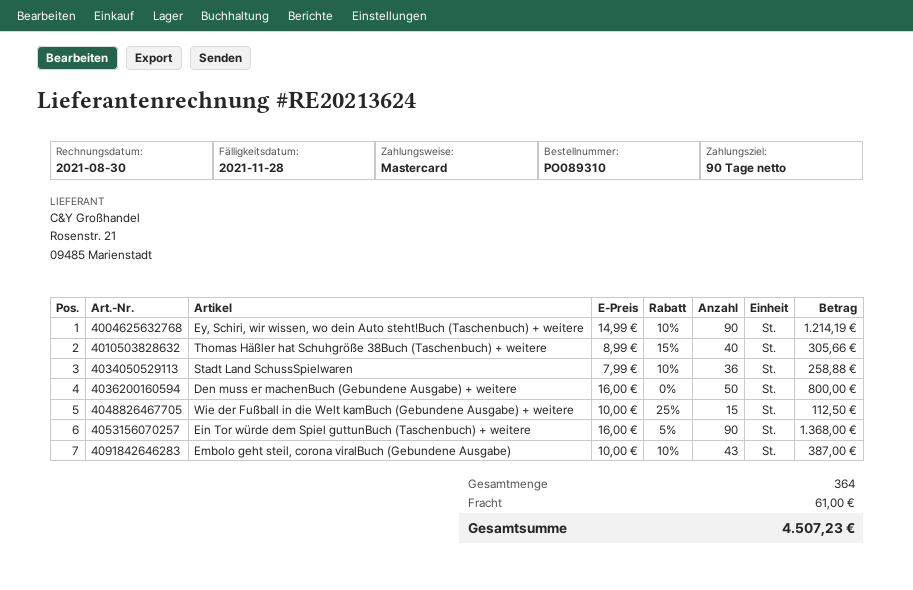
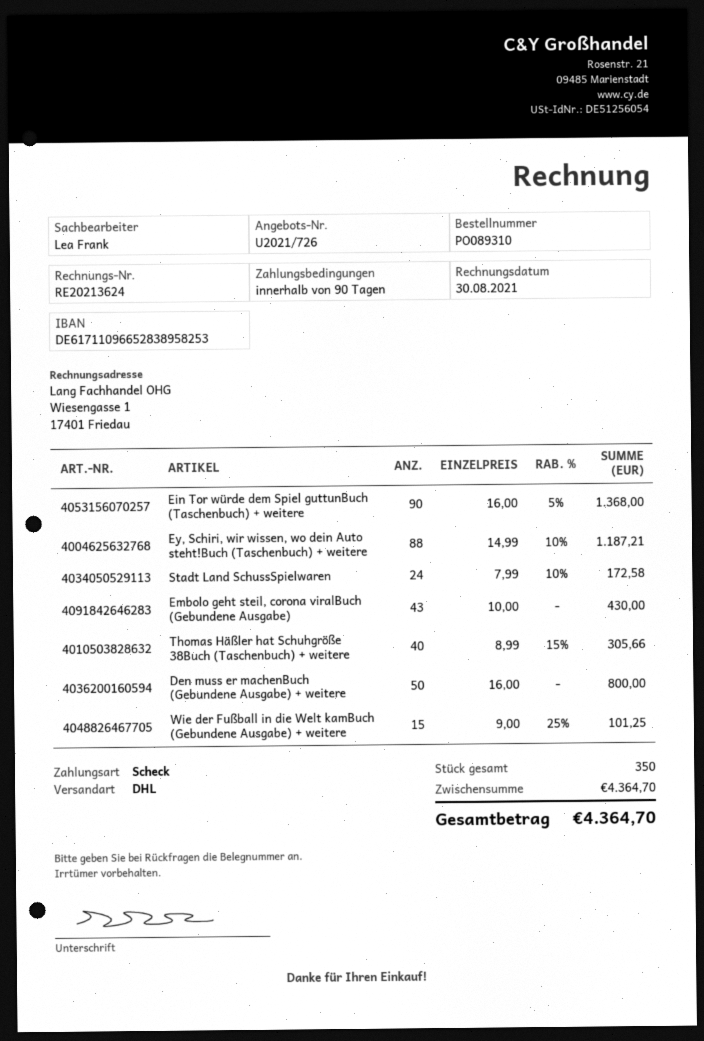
payment method: Mastercard -> cheque
Ey, Schiri, wir wissen, wo dein Auto steht!Buch (Taschenbuch) + weitere: 90 x 14.99 - 10% = 1214.19 -> 88 x 14.99 - 10% = 1187.21
Stadt Land SchussSpielwaren: 36 x 7.99 - 10% = 258.88 -> 24 x 7.99 - 10% = 172.58
Wie der Fußball in die Welt kamBuch (Gebundene Ausgabe) + weitere: 15 x 10.00 - 25% = 112.50 -> 15 x 9.00 - 25% = 101.25
Embolo geht steil, corona viralBuch (Gebundene Ausgabe): 43 x 10.00 - 10% = 387.00 -> 43 x 10.00 = 430.00
total quantity: 364 -> 350
shipping: 61.00 -> none
total: 4507.23 -> 4364.70

